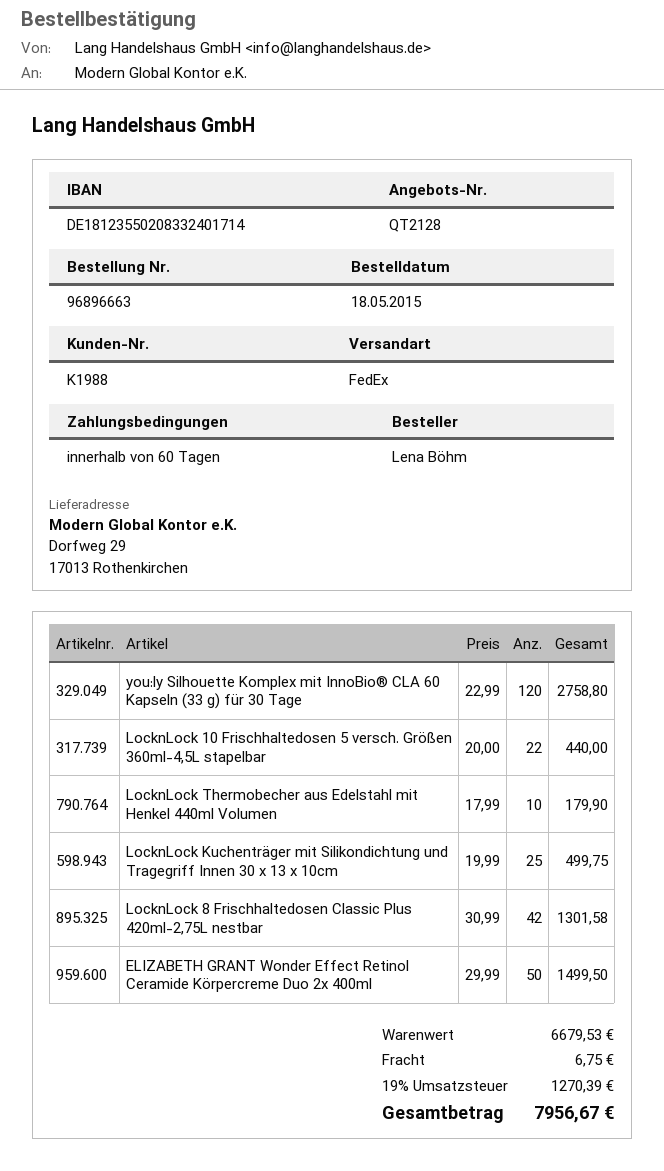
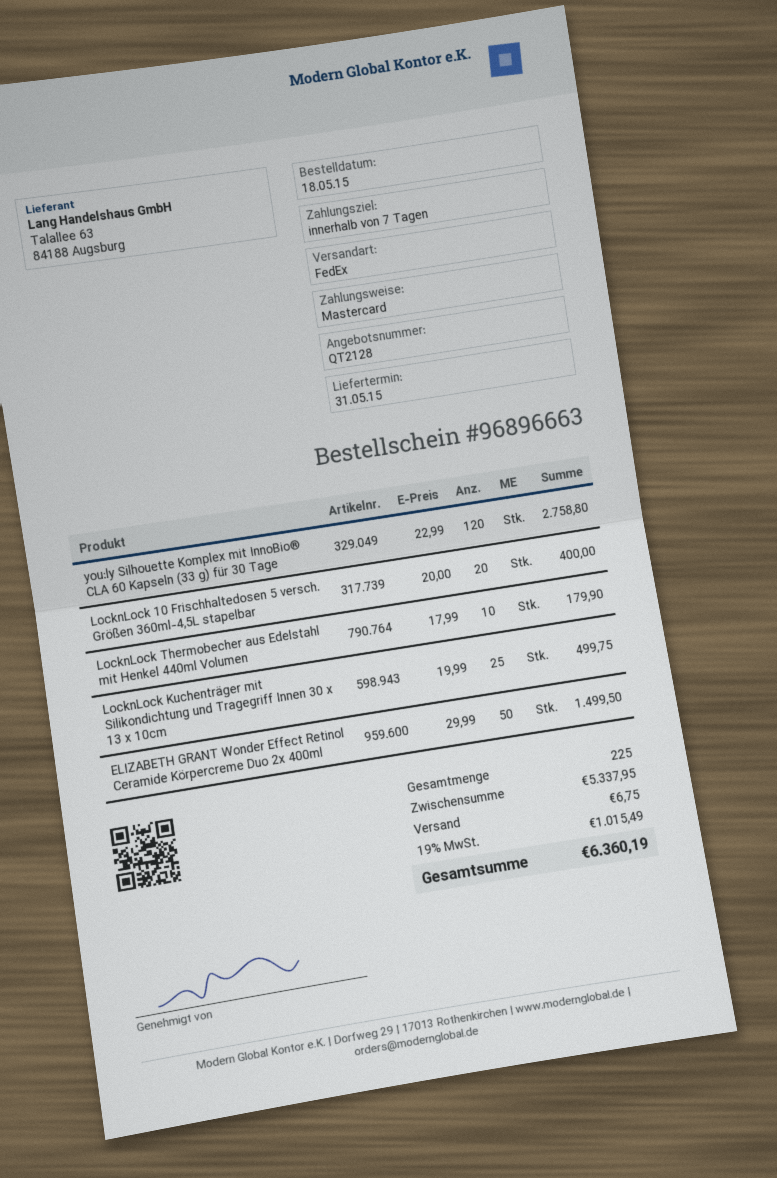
payment terms: 60 days -> 7 days
LocknLock 10 Frischhaltedosen 5 versch. Größen 360ml-4,5L stapelbar: 22 x 20.00 = 440.00 -> 20 x 20.00 = 400.00
LocknLock 8 Frischhaltedosen Classic Plus 420ml-2,75L nestbar: 42 x 30.99 = 1301.58 -> none
subtotal: 6679.53 -> 5337.95
tax: 19% = 1270.39 -> 19% = 1015.49
total: 7956.67 -> 6360.19

